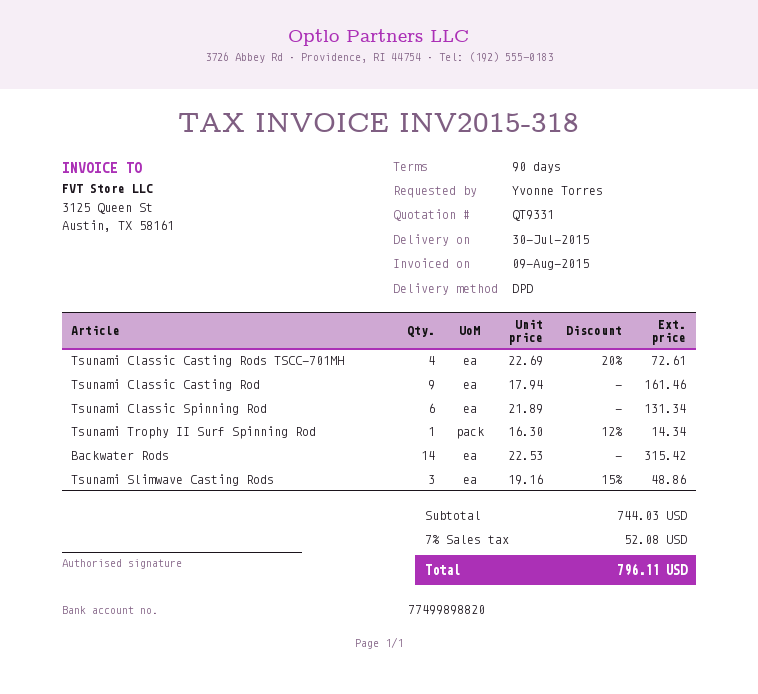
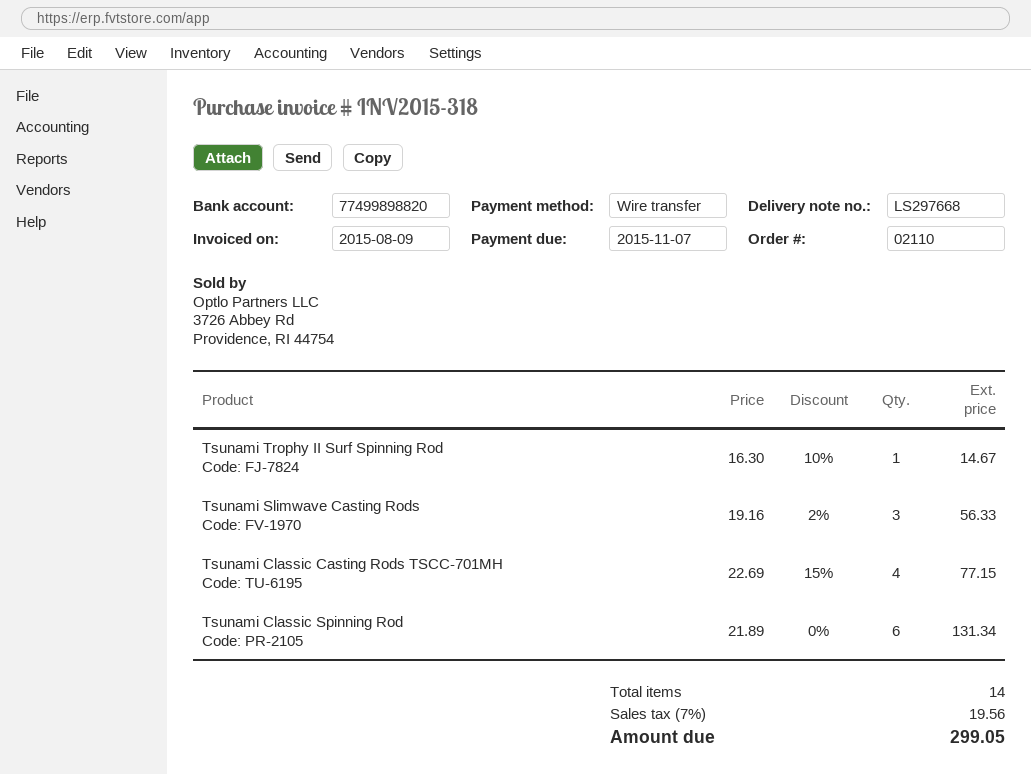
Tsunami Classic Casting Rods TSCC-701MH: 4 x 22.69 - 20% = 72.61 -> 4 x 22.69 - 15% = 77.15
Tsunami Classic Casting Rod: 9 x 17.94 = 161.46 -> none
Tsunami Trophy II Surf Spinning Rod: 1 x 16.30 - 12% = 14.34 -> 1 x 16.30 - 10% = 14.67
Backwater Rods: 14 x 22.53 = 315.42 -> none
Tsunami Slimwave Casting Rods: 3 x 19.16 - 15% = 48.86 -> 3 x 19.16 - 2% = 56.33
tax: 7% = 52.08 -> 7% = 19.56
total: 796.11 -> 299.05

